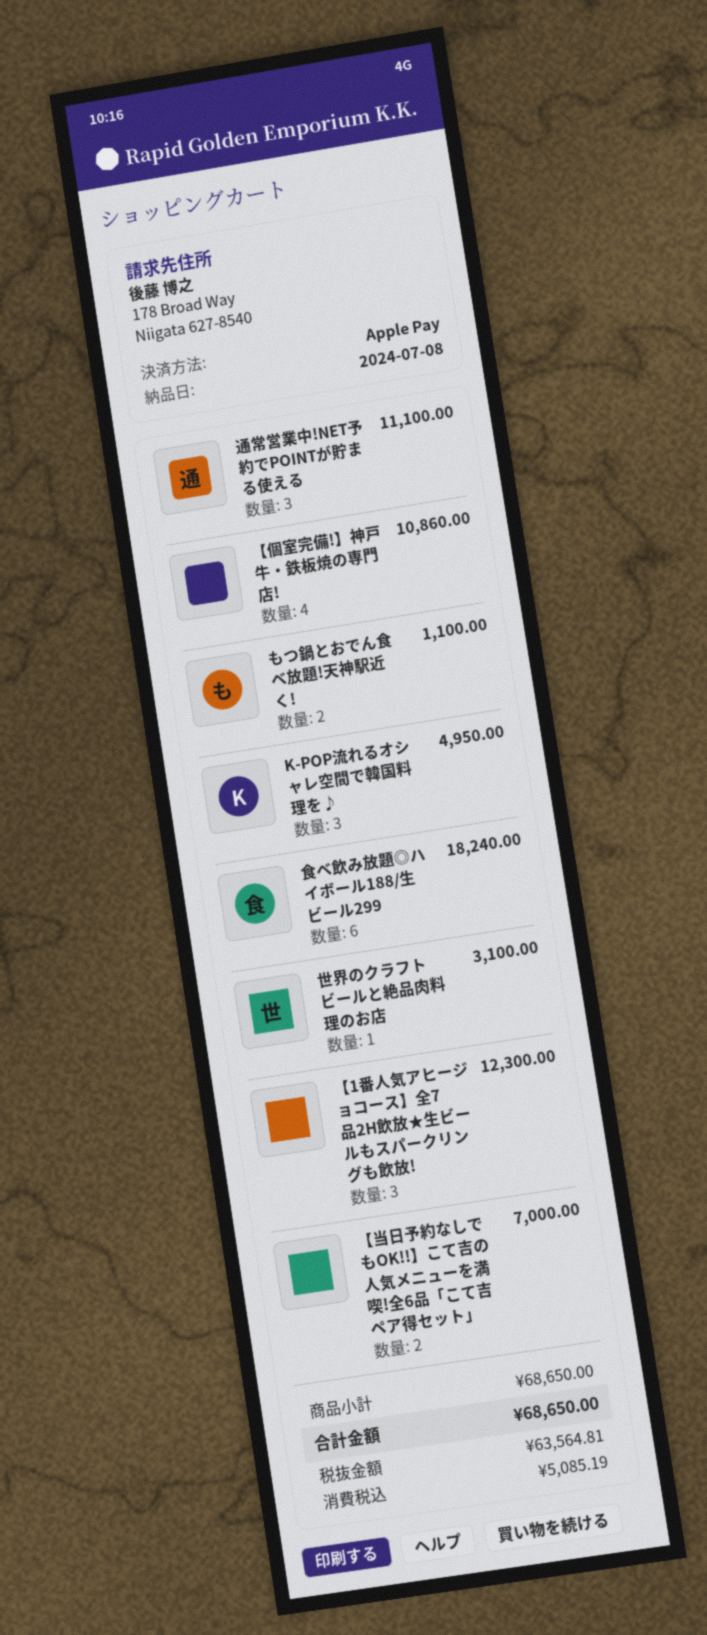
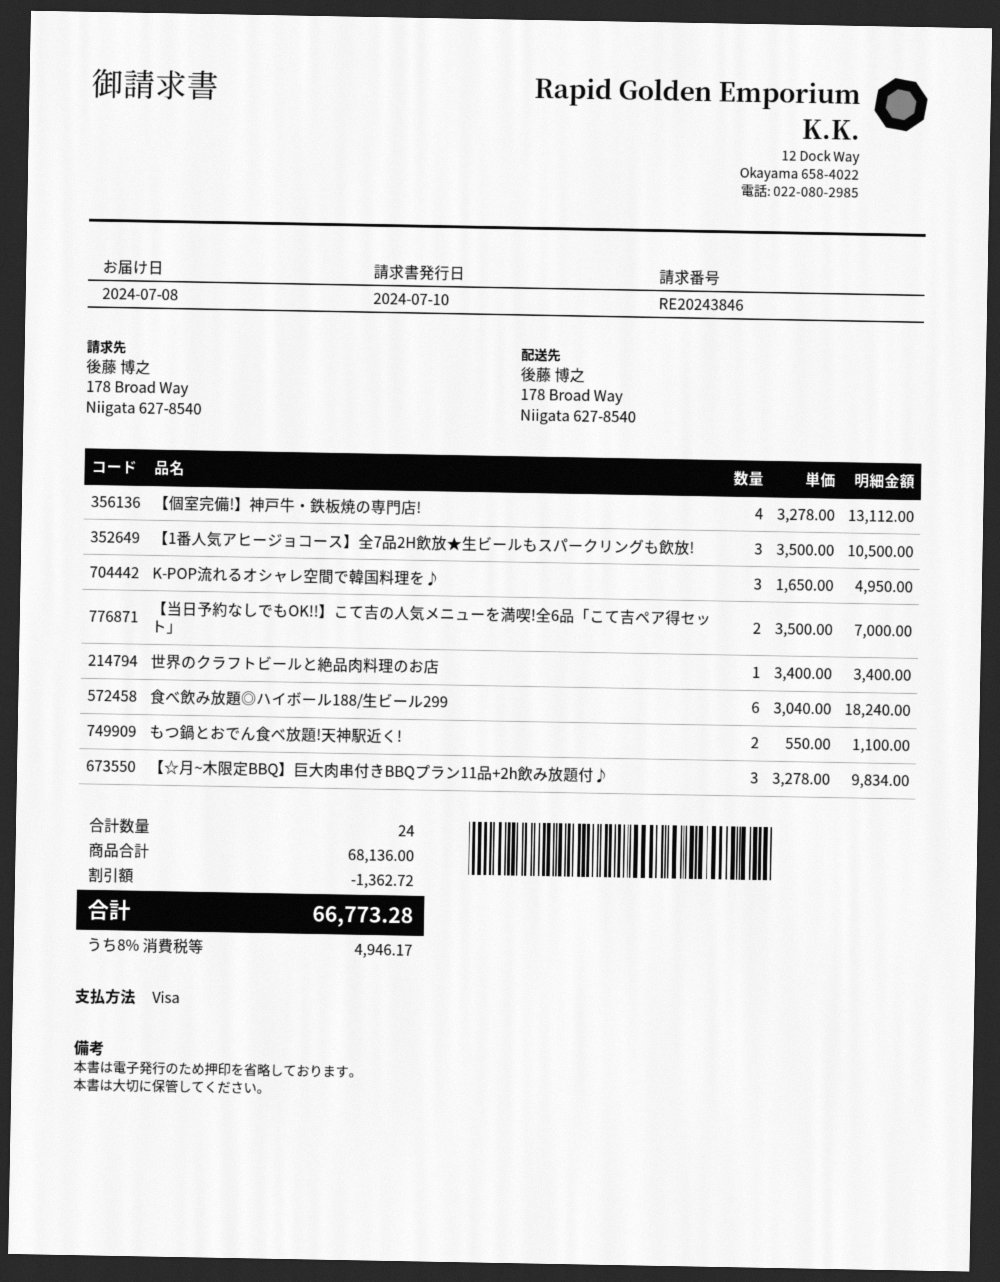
payment method: Apple Pay -> Visa
通常営業中!NET予約でPOINTが貯まる使える: 3 for 11100.00 -> none
【個室完備!】神戸牛・鉄板焼の専門店!: 4 for 10860.00 -> 4 for 13112.00
世界のクラフトビールと絶品肉料理のお店: 1 for 3100.00 -> 1 for 3400.00
【1番人気アヒージョコース】全7品2H飲放★生ビールもスパークリングも飲放!: 3 for 12300.00 -> 3 for 10500.00
【☆月~木限定BBQ】巨大肉串付きBBQプラン11品+2h飲み放題付♪: none -> 3 for 9834.00
subtotal: 68650.00 -> 68136.00
discount: none -> 1362.72
tax: 5085.19 -> 4946.17
total: 68650.00 -> 66773.28

